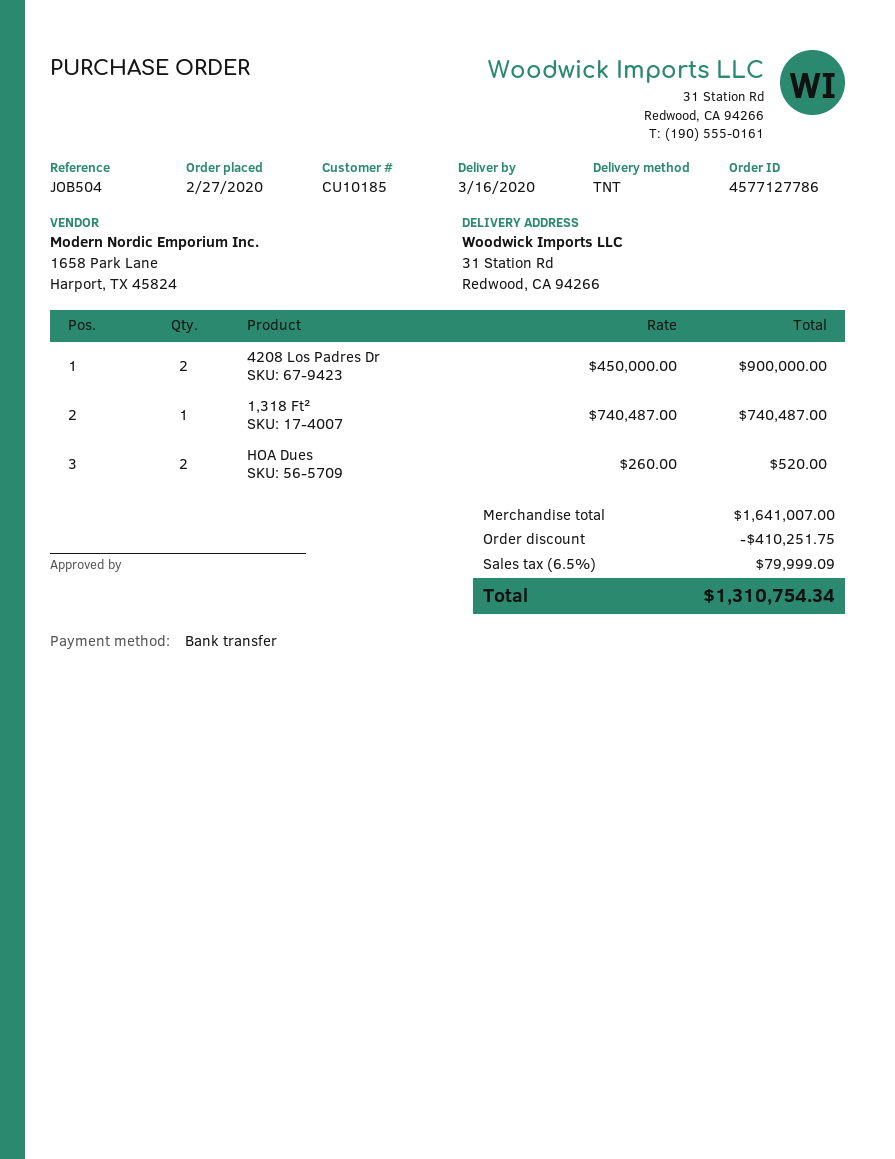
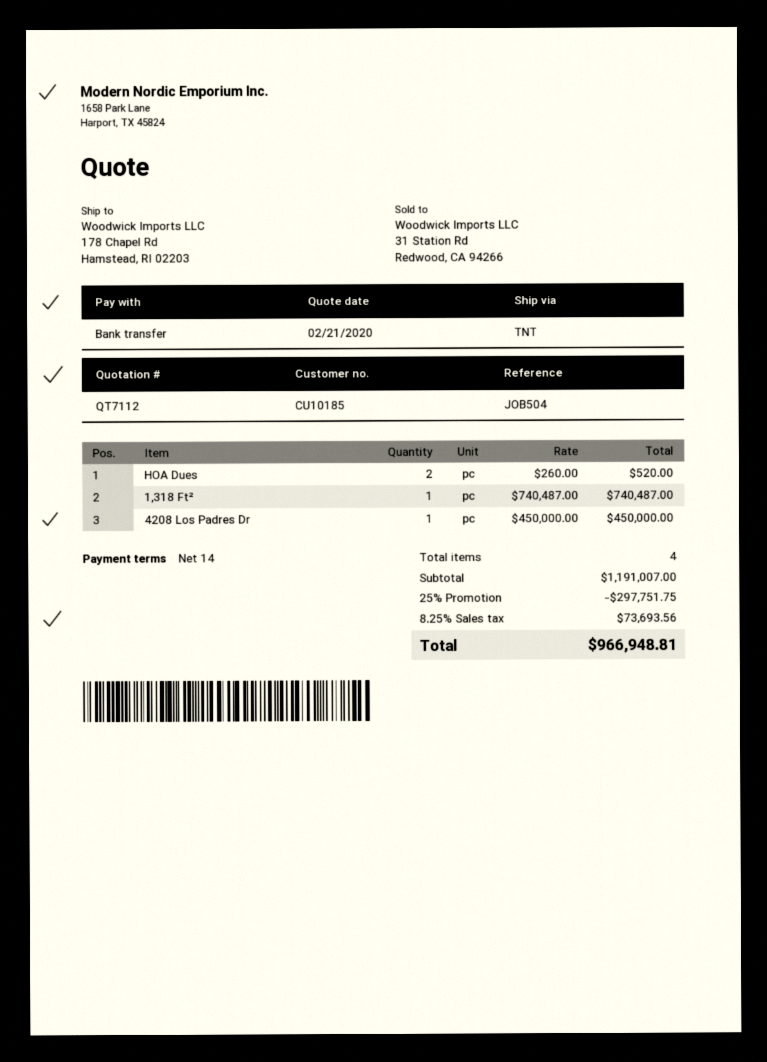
ship to: 31 Station Rd, Redwood, CA 94266 -> 178 Chapel Rd, Hamstead, RI 02203
4208 Los Padres Dr: 2 x 450000.00 = 900000.00 -> 1 x 450000.00 = 450000.00
subtotal: 1641007.00 -> 1191007.00
discount: 410251.75 -> 297751.75
tax: 6.5% = 79999.09 -> 8.25% = 73693.56
total: 1310754.34 -> 966948.81

